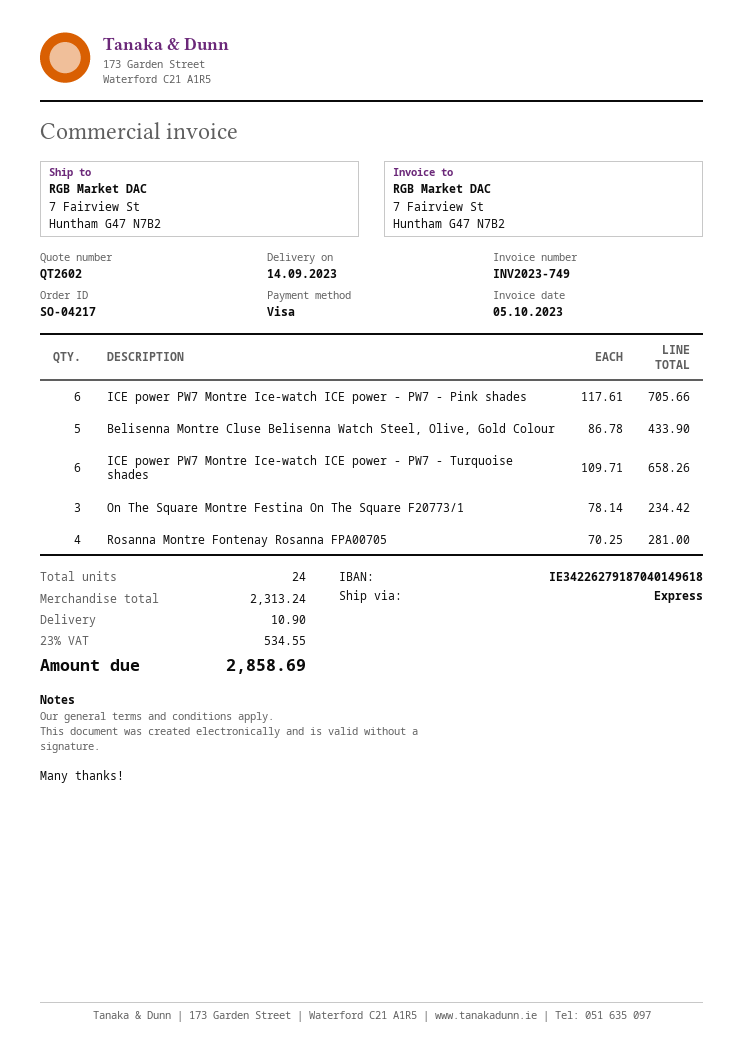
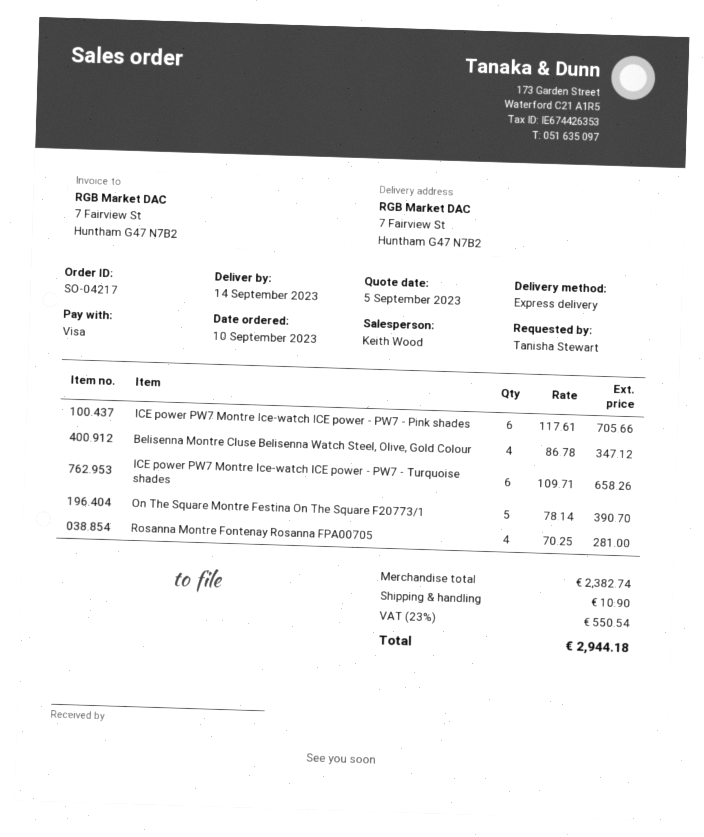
Belisenna Montre Cluse Belisenna Watch Steel, Olive, Gold Colour: 5 x 86.78 = 433.90 -> 4 x 86.78 = 347.12
On The Square Montre Festina On The Square F20773/1: 3 x 78.14 = 234.42 -> 5 x 78.14 = 390.70
subtotal: 2313.24 -> 2382.74
tax: 23% = 534.55 -> 23% = 550.54
total: 2858.69 -> 2944.18

